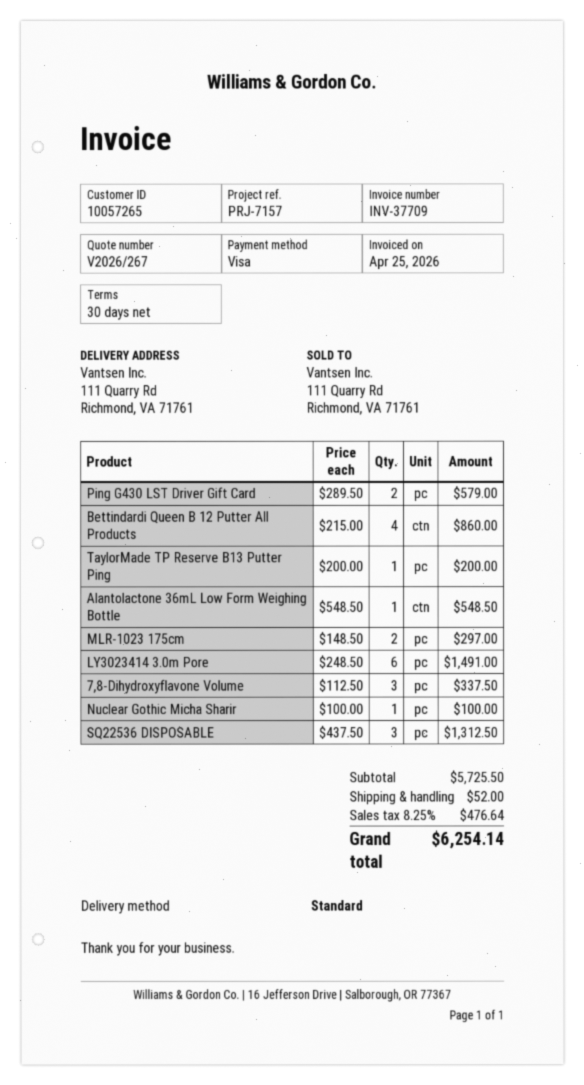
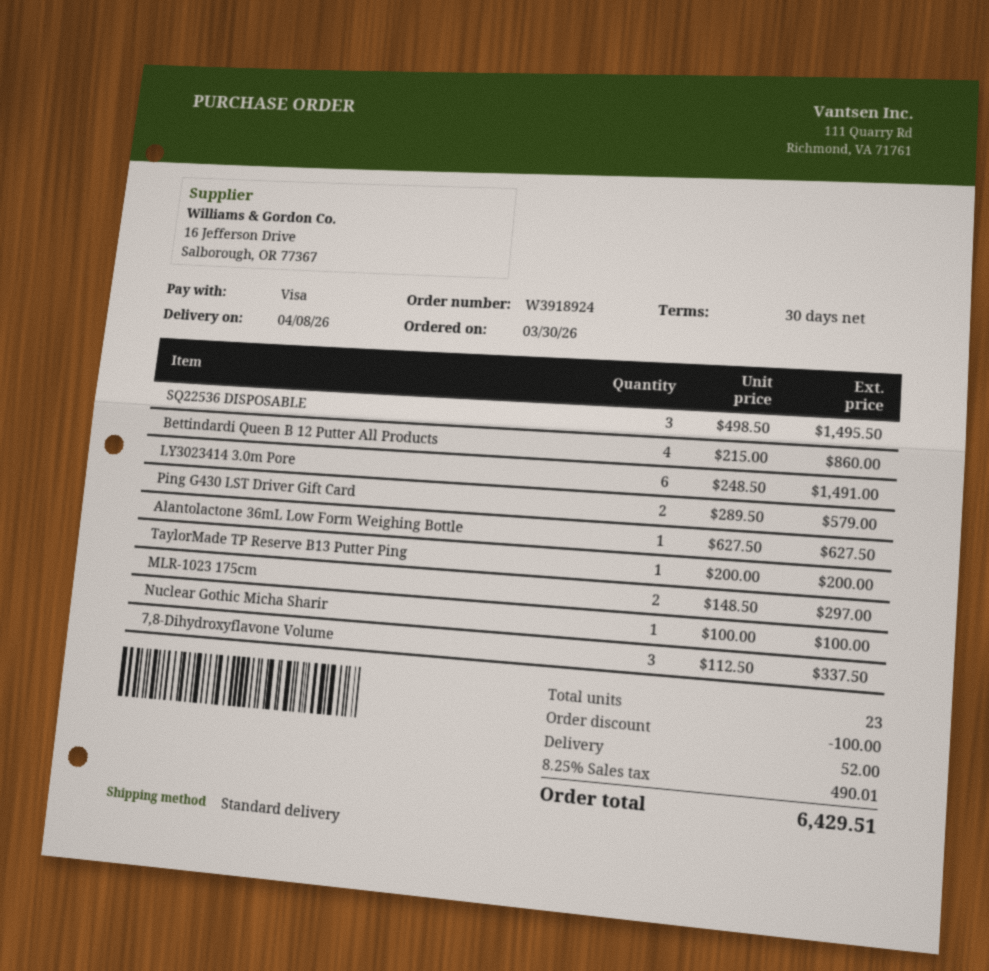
Alantolactone 36mL Low Form Weighing Bottle: 1 x 548.50 = 548.50 -> 1 x 627.50 = 627.50
SQ22536 DISPOSABLE: 3 x 437.50 = 1312.50 -> 3 x 498.50 = 1495.50
discount: none -> 100.00
tax: 8.25% = 476.64 -> 8.25% = 490.01
total: 6254.14 -> 6429.51

